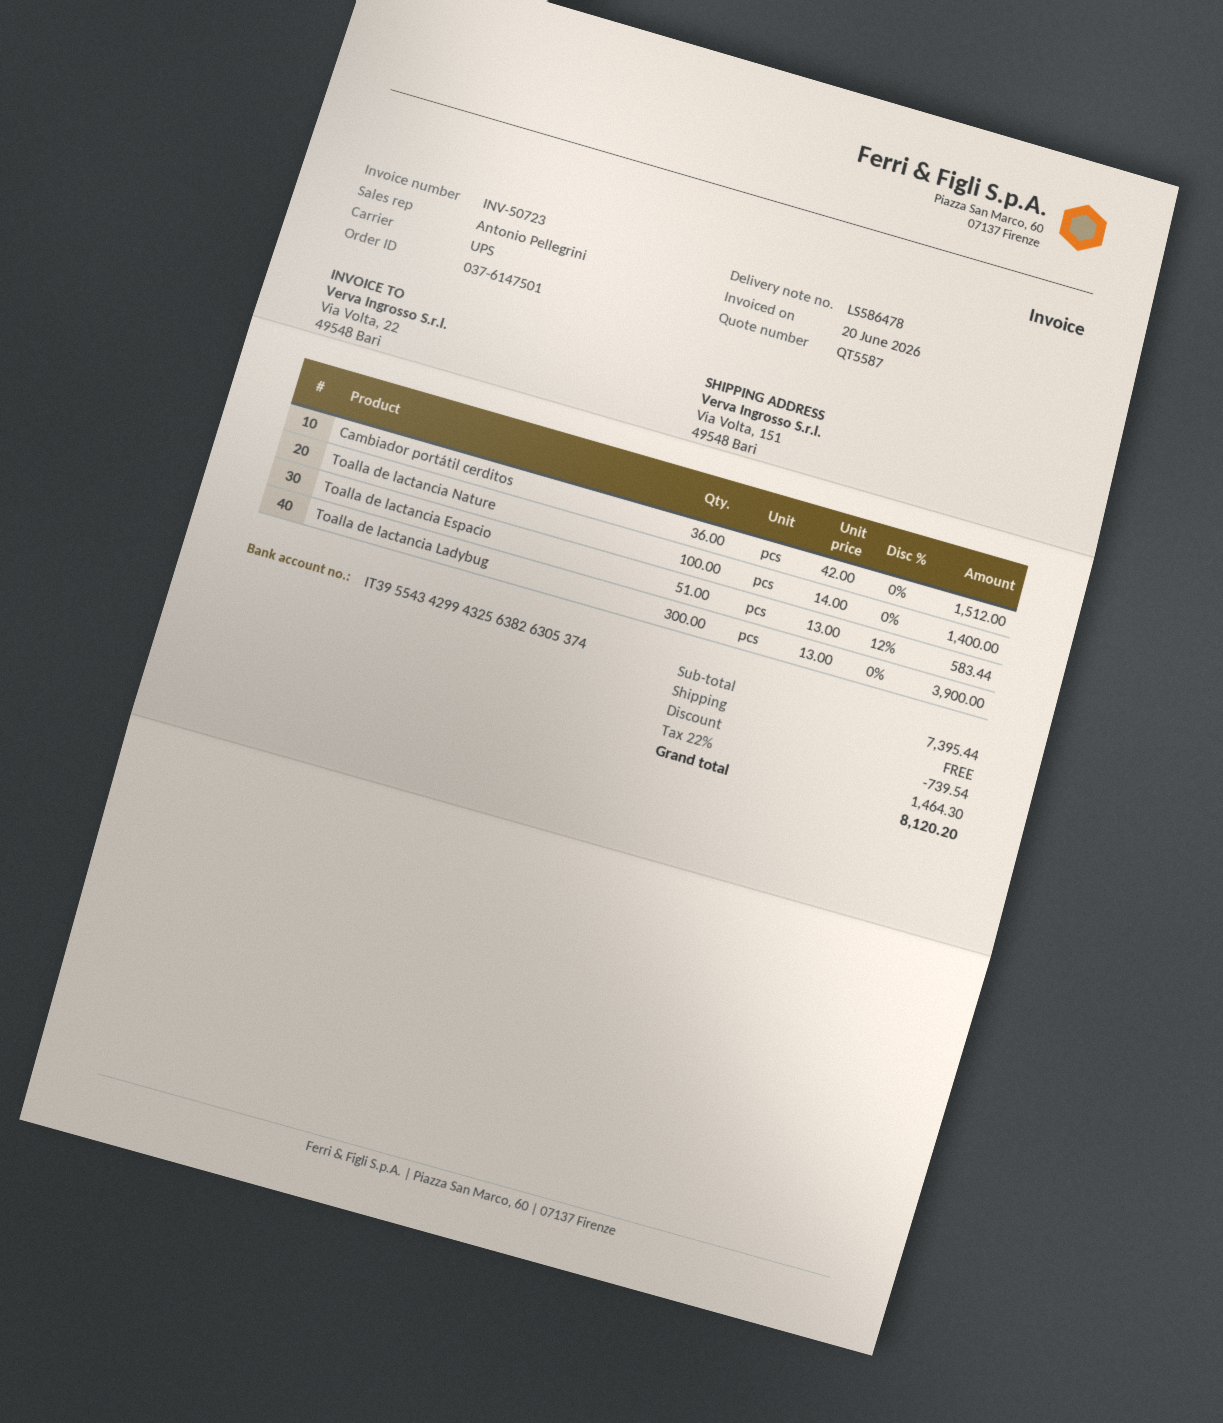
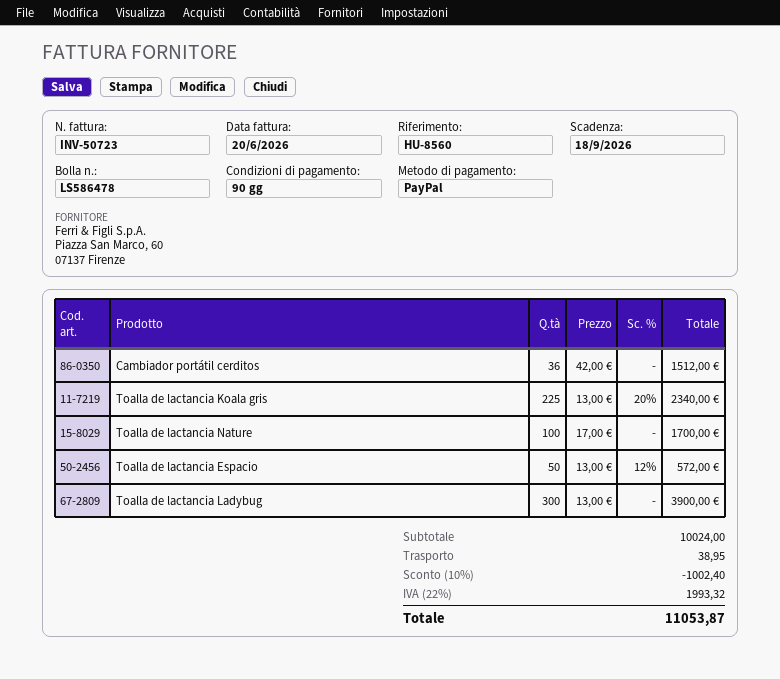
Toalla de lactancia Nature: 100 x 14.00 = 1400.00 -> 100 x 17.00 = 1700.00
Toalla de lactancia Espacio: 51 x 13.00 - 12% = 583.44 -> 50 x 13.00 - 12% = 572.00
Toalla de lactancia Koala gris: none -> 225 x 13.00 - 20% = 2340.00
subtotal: 7395.44 -> 10024.00
discount: 739.54 -> 1002.40
shipping: 0.00 -> 38.95
tax: 22% = 1464.30 -> 22% = 1993.32
total: 8120.20 -> 11053.87

